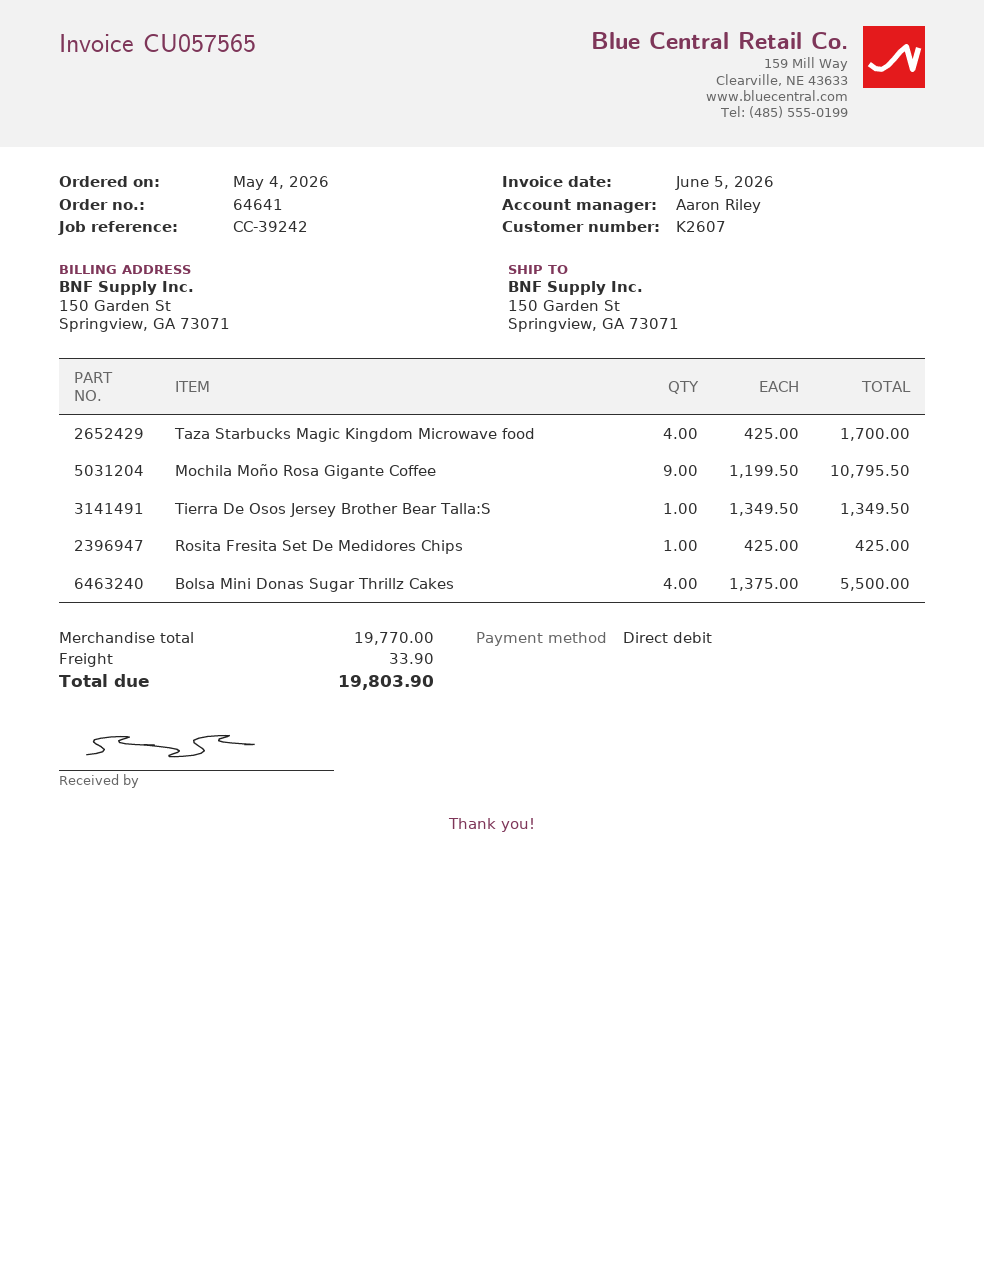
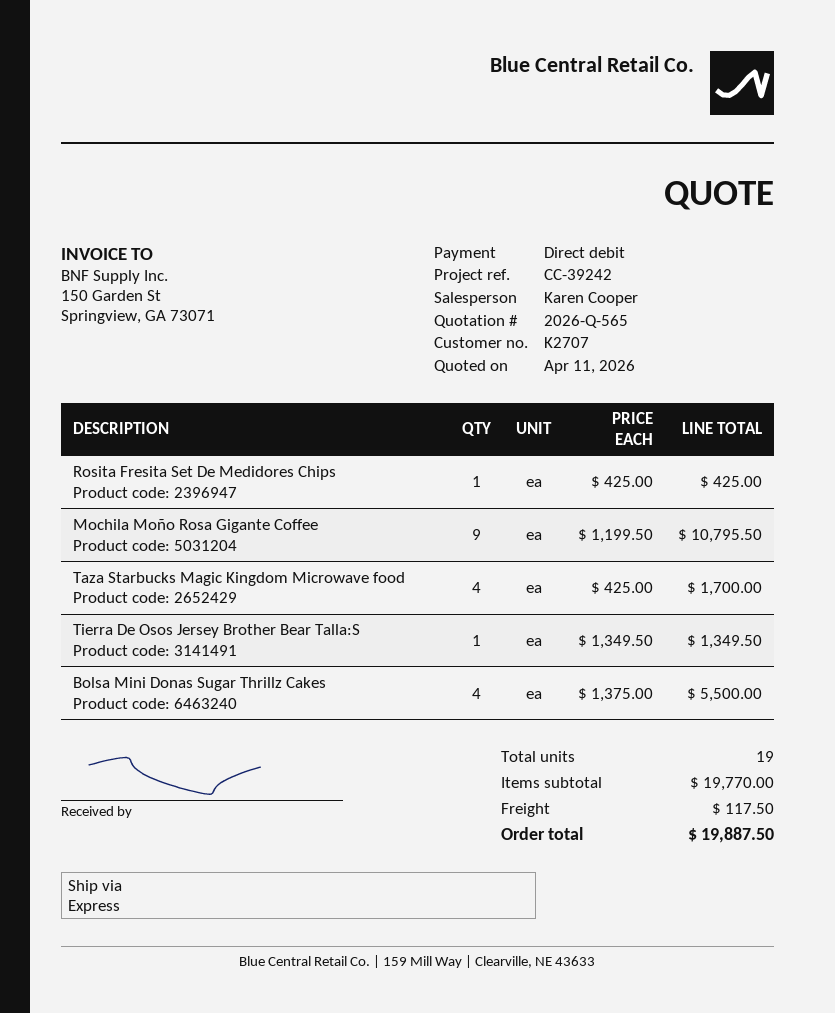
customer number: K2607 -> K2707
sales rep: Aaron Riley -> Karen Cooper
shipping: 33.90 -> 117.50
total: 19803.90 -> 19887.50

